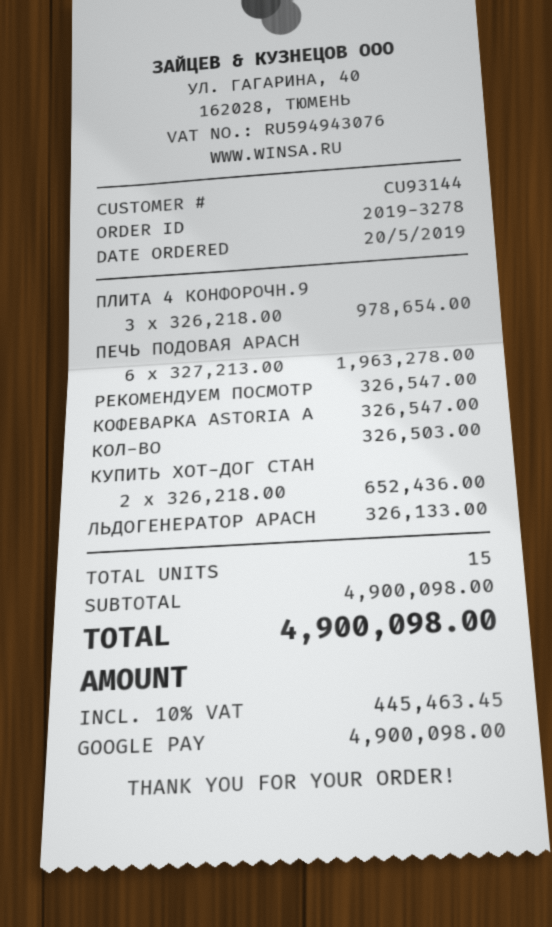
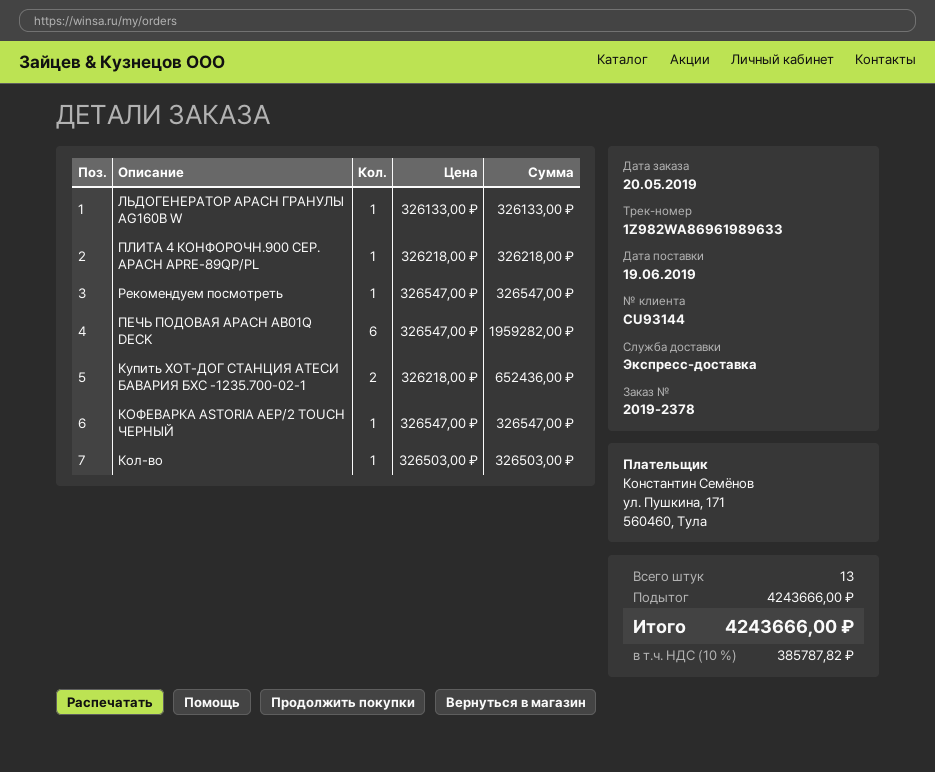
order number: 2019-3278 -> 2019-2378
ПЛИТА 4 КОНФОРОЧН.9: 3 x 326218.00 = 978654.00 -> 1 x 326218.00 = 326218.00
ПЕЧЬ ПОДОВАЯ APACH: 6 x 327213.00 = 1963278.00 -> 6 x 326547.00 = 1959282.00
total quantity: 15 -> 13
subtotal: 4900098.00 -> 4243666.00
tax: 10% = 445463.45 -> 10% = 385787.82
total: 4900098.00 -> 4243666.00

